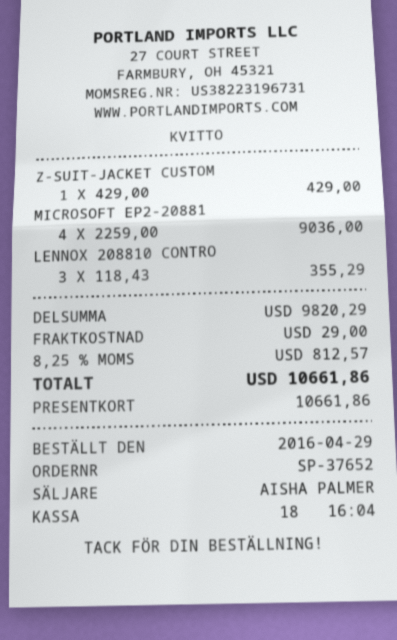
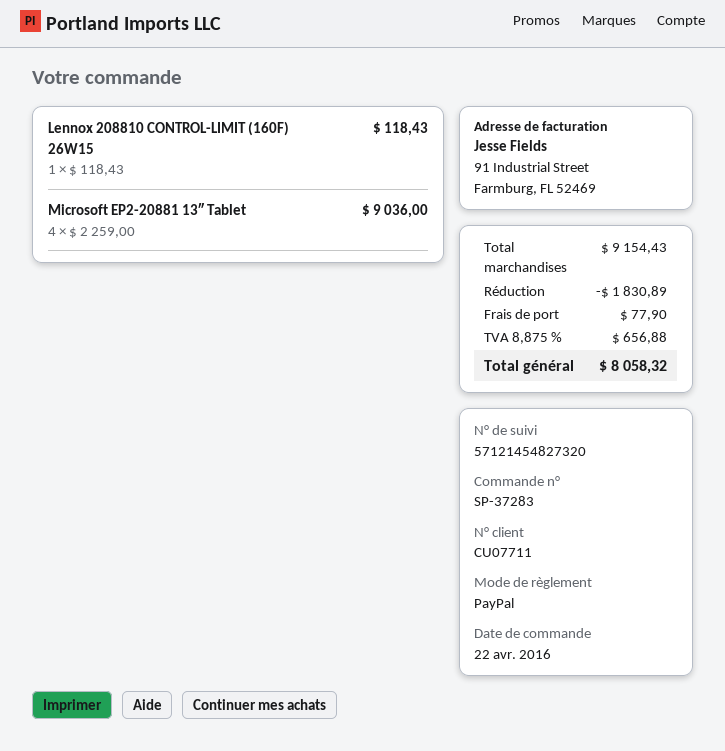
order number: SP-37652 -> SP-37283
order date: 2016-04-29 -> 2016-04-22
payment method: gift card -> PayPal
Z-SUIT-JACKET CUSTOM: 1 x 429.00 = 429.00 -> none
LENNOX 208810 CONTRO: 3 x 118.43 = 355.29 -> 1 x 118.43 = 118.43
subtotal: 9820.29 -> 9154.43
discount: none -> 1830.89
shipping: 29.00 -> 77.90
tax: 8.25% = 812.57 -> 8.875% = 656.88
total: 10661.86 -> 8058.32

